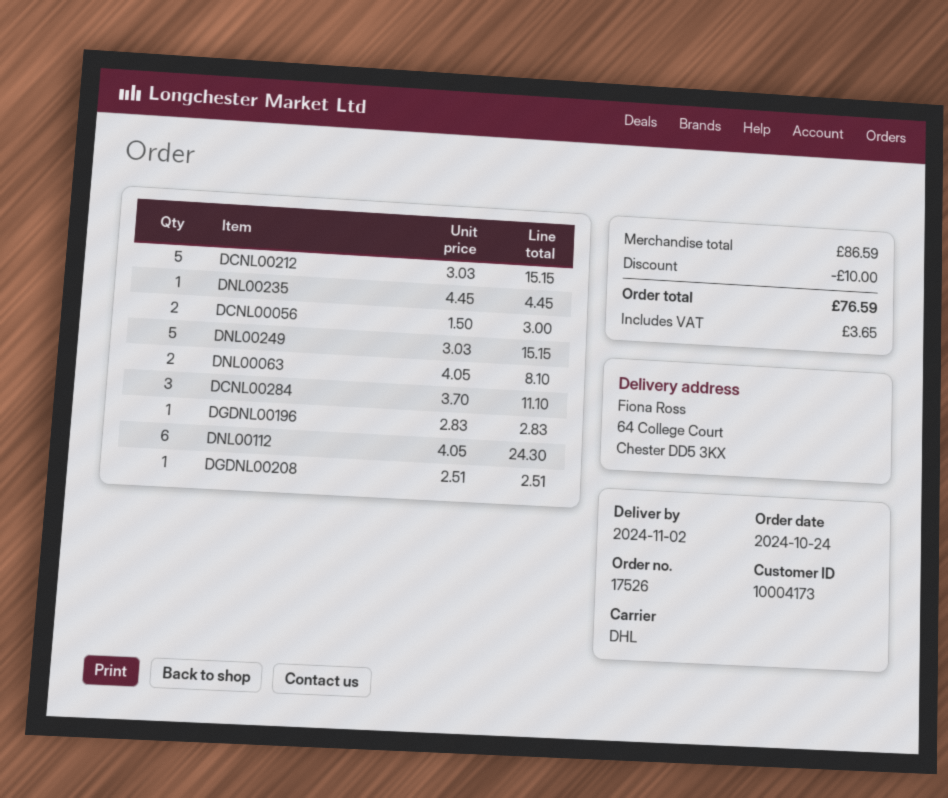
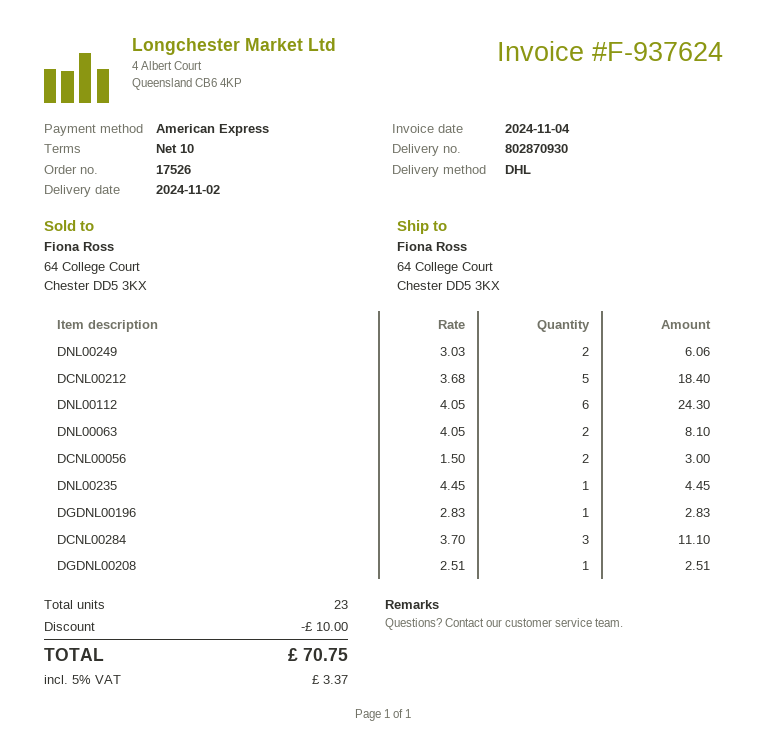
DCNL00212: 5 x 3.03 = 15.15 -> 5 x 3.68 = 18.40
DNL00249: 5 x 3.03 = 15.15 -> 2 x 3.03 = 6.06
tax: 3.65 -> 3.37
total: 76.59 -> 70.75

